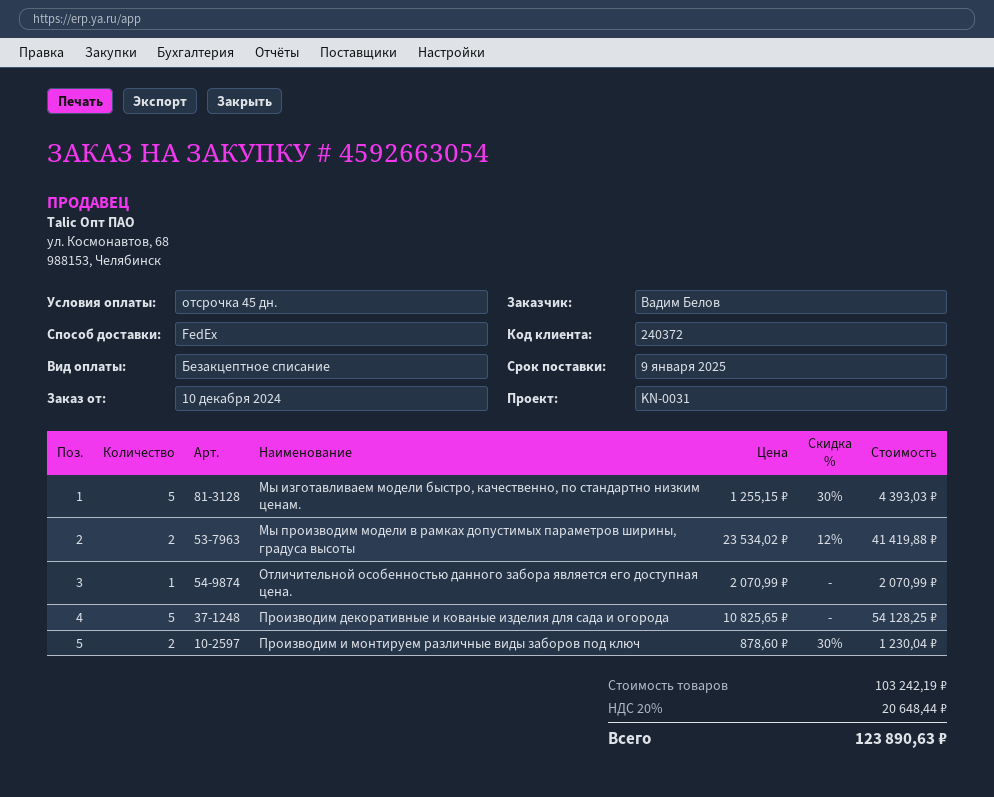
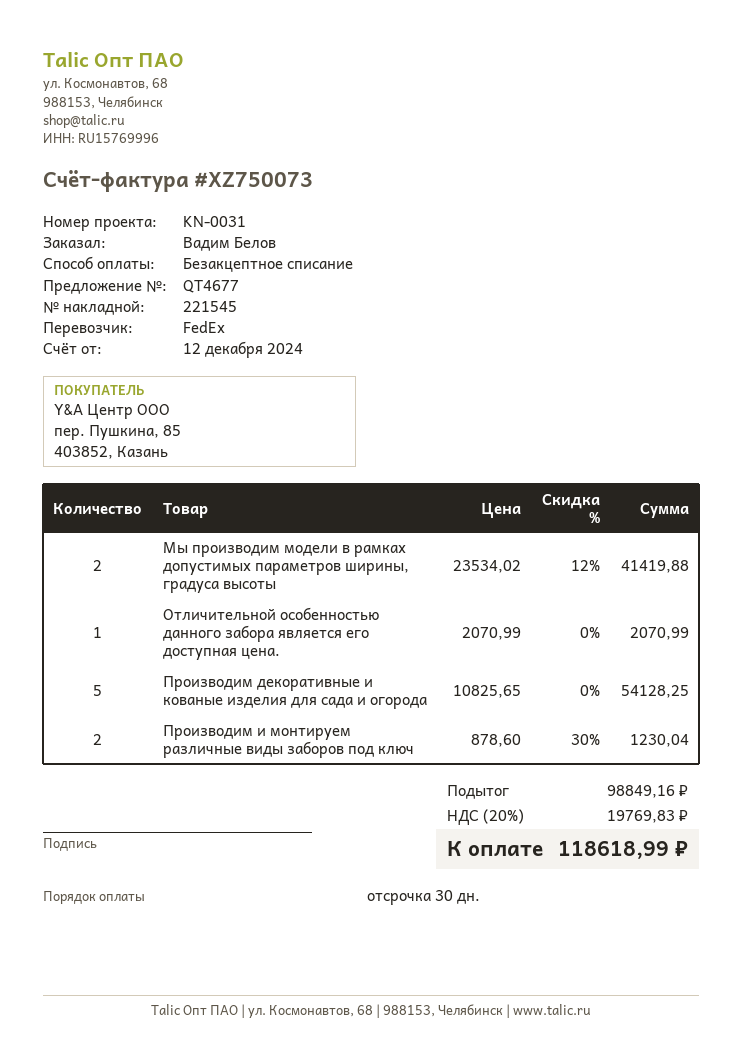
payment terms: 45 days -> 30 days
Мы изготавливаем модели быстро, качественно, по стандартно низким ценам.: 5 x 1255.15 - 30% = 4393.03 -> none
subtotal: 103242.19 -> 98849.16
tax: 20% = 20648.44 -> 20% = 19769.83
total: 123890.63 -> 118618.99

